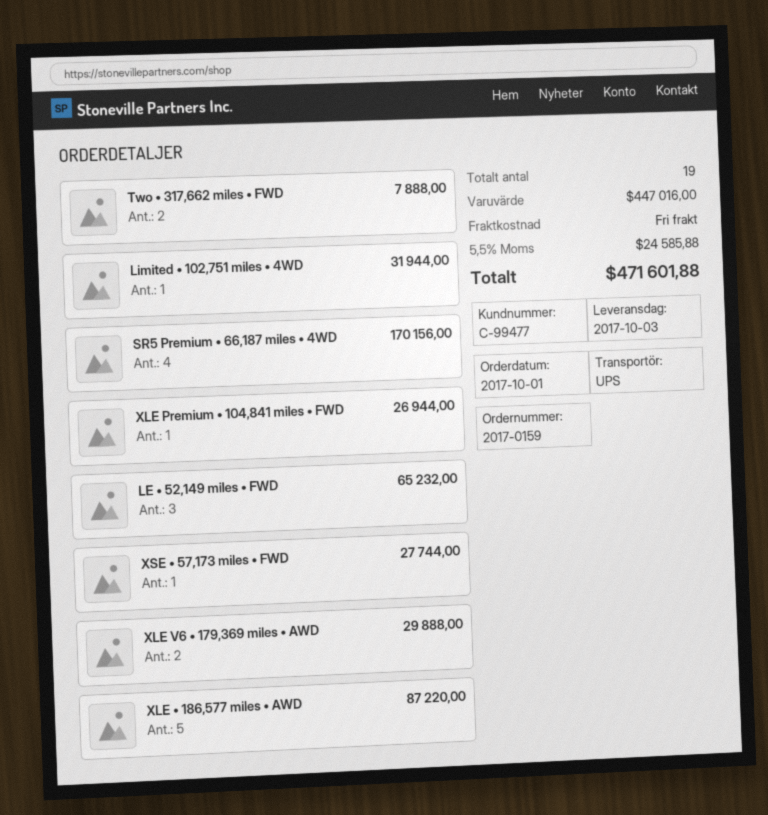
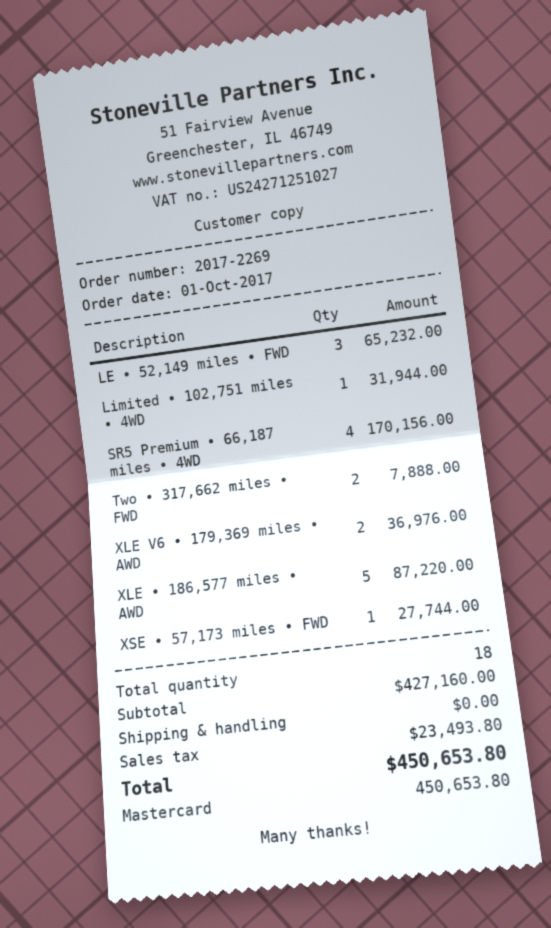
order number: 2017-0159 -> 2017-2269
XLE Premium • 104,841 miles • FWD: 1 for 26944.00 -> none
XLE V6 • 179,369 miles • AWD: 2 for 29888.00 -> 2 for 36976.00
total quantity: 19 -> 18
subtotal: 447016.00 -> 427160.00
tax: 24585.88 -> 23493.80
total: 471601.88 -> 450653.80

